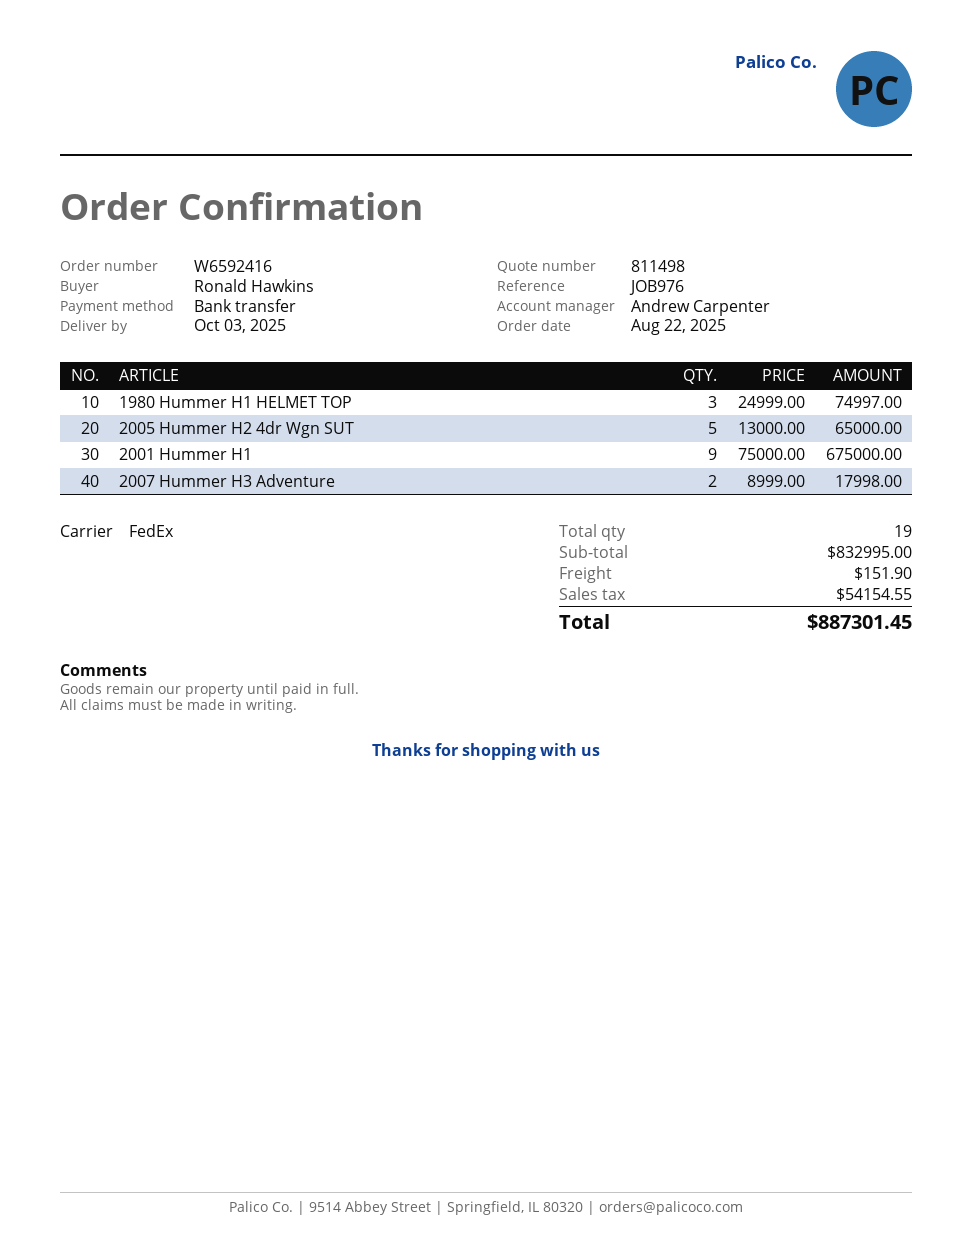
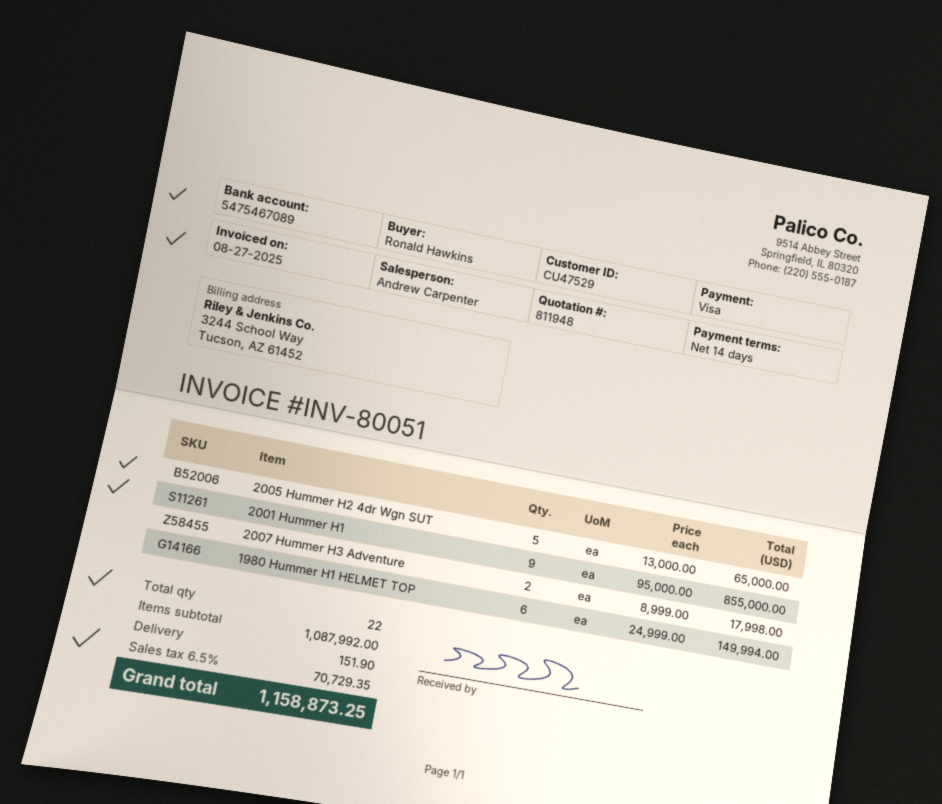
quote number: 811498 -> 811948
payment method: bank transfer -> Visa
1980 Hummer H1 HELMET TOP: 3 x 24999.00 = 74997.00 -> 6 x 24999.00 = 149994.00
2001 Hummer H1: 9 x 75000.00 = 675000.00 -> 9 x 95000.00 = 855000.00
total quantity: 19 -> 22
subtotal: 832995.00 -> 1087992.00
tax: 54154.55 -> 70729.35
total: 887301.45 -> 1158873.25

